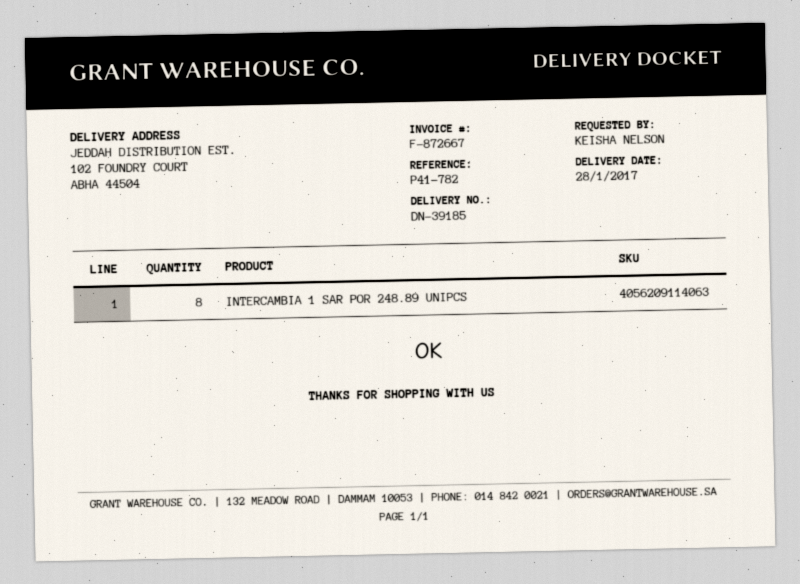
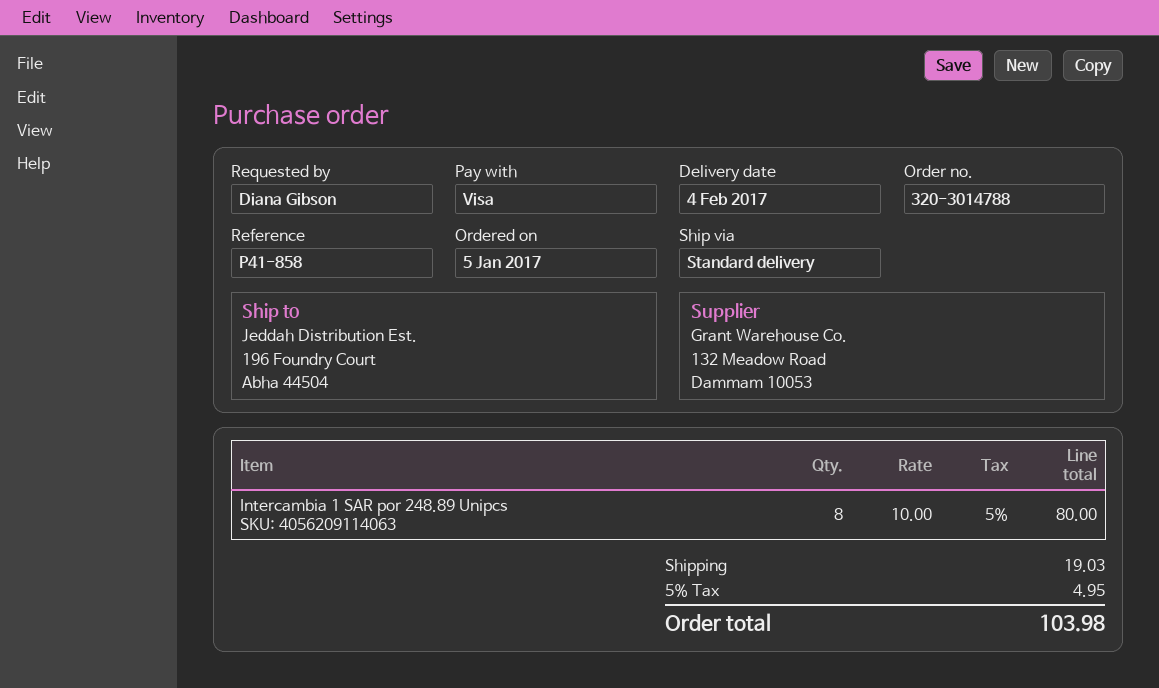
delivery date: 2017-01-28 -> 2017-02-04
reference: P41-782 -> P41-858
ordered by: KEISHA NELSON -> Diana Gibson
ship to: 102 FOUNDRY COURT, ABHA 44504 -> 196 Foundry Court, Abha 44504

